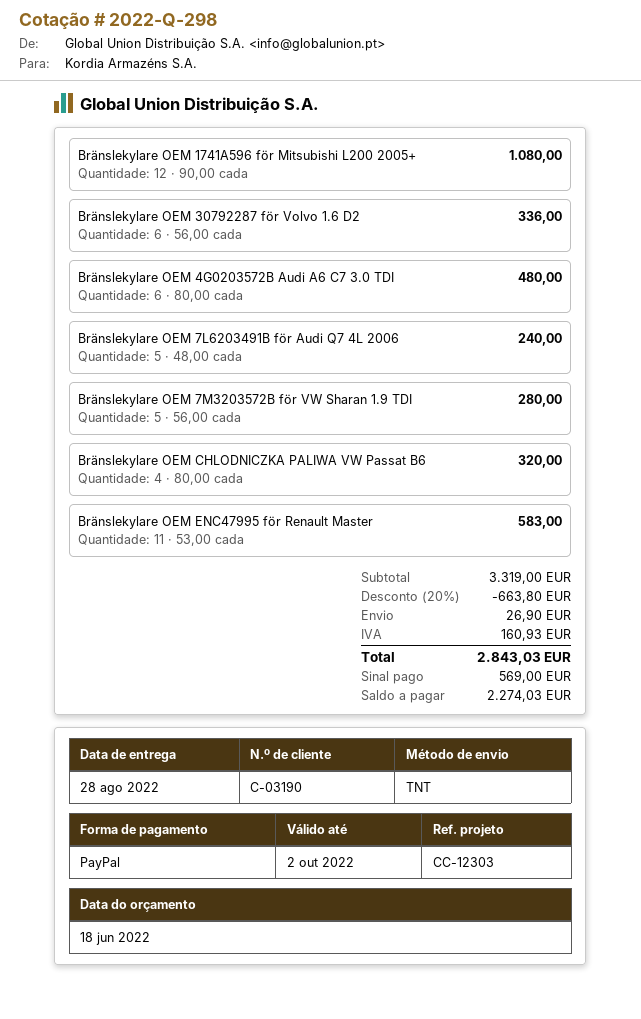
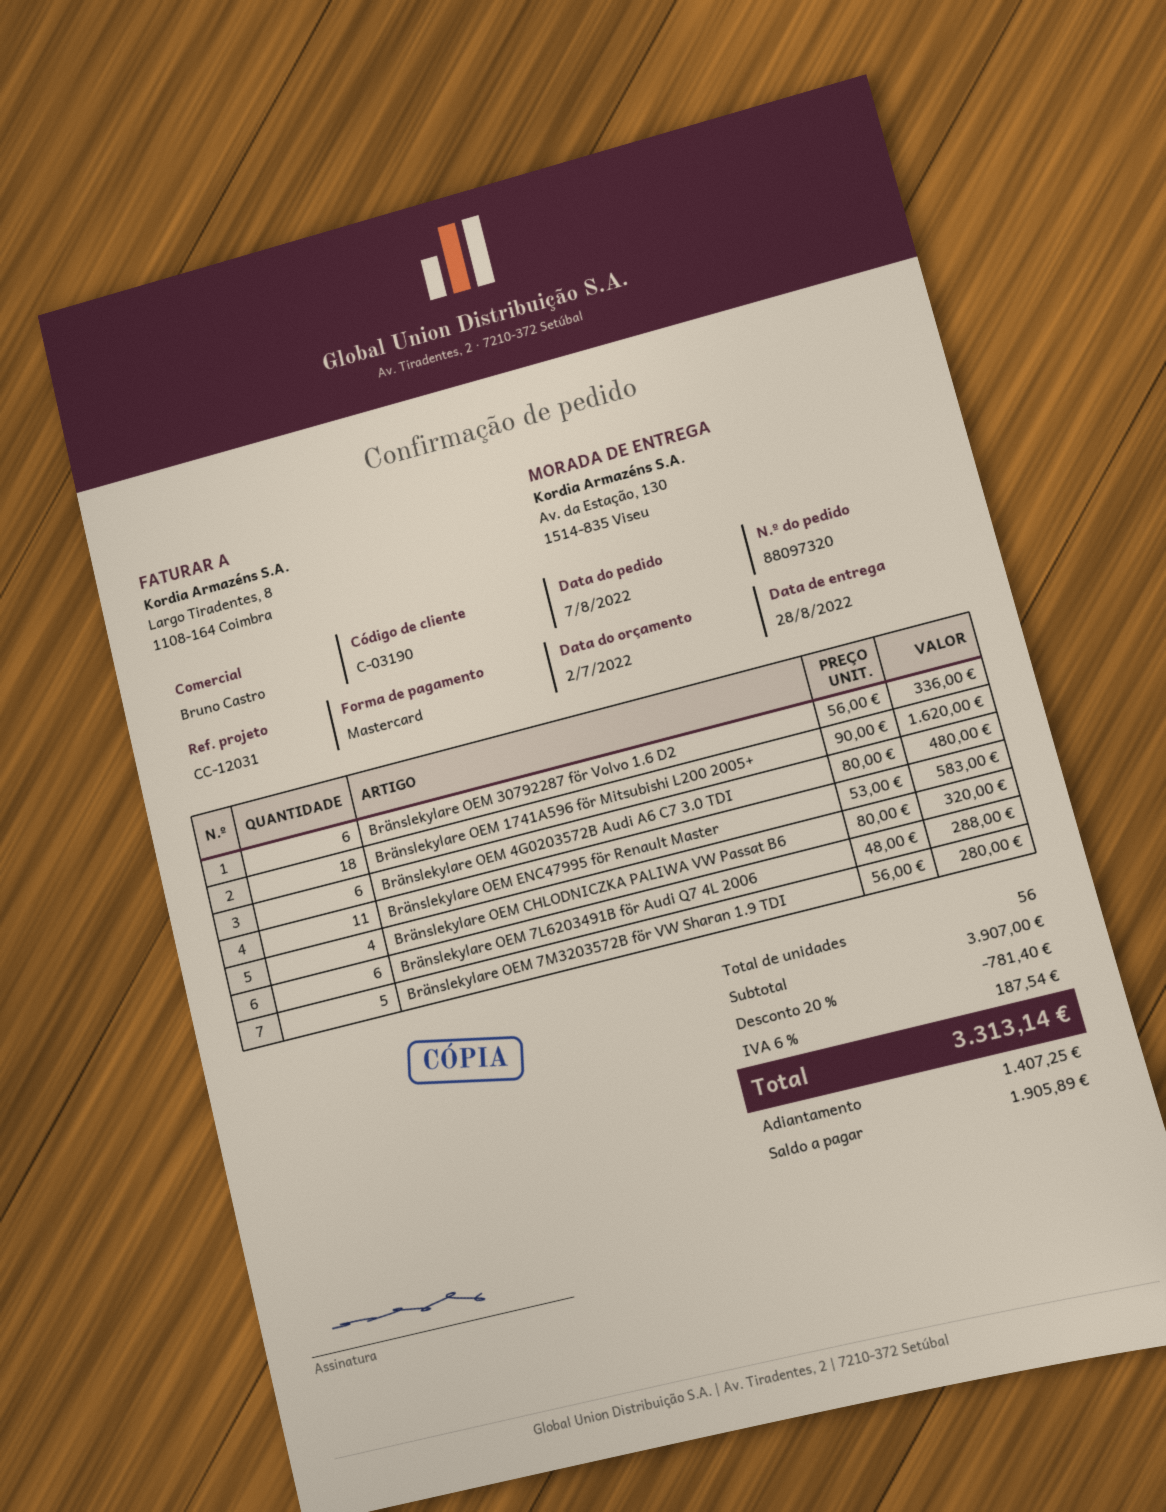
quote date: 2022-06-18 -> 2022-07-02
reference: CC-12303 -> CC-12031
payment method: PayPal -> Mastercard
Bränslekylare OEM 1741A596 för Mitsubishi L200 2005+: 12 x 90.00 = 1080.00 -> 18 x 90.00 = 1620.00
Bränslekylare OEM 7L6203491B för Audi Q7 4L 2006: 5 x 48.00 = 240.00 -> 6 x 48.00 = 288.00
subtotal: 3319.00 -> 3907.00
discount: 20% = 663.80 -> 20% = 781.40
shipping: 26.90 -> none
tax: 160.93 -> 187.54
total: 2843.03 -> 3313.14
deposit: 569.00 -> 1407.25
balance: 2274.03 -> 1905.89

